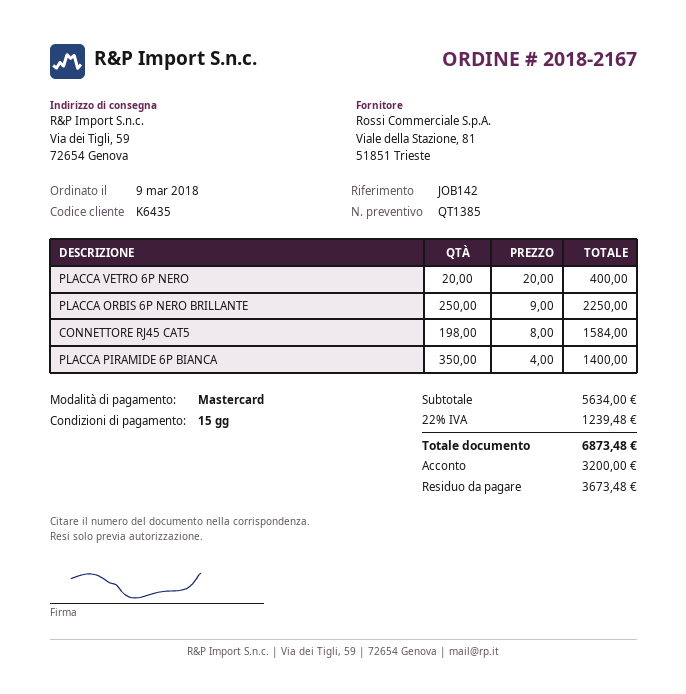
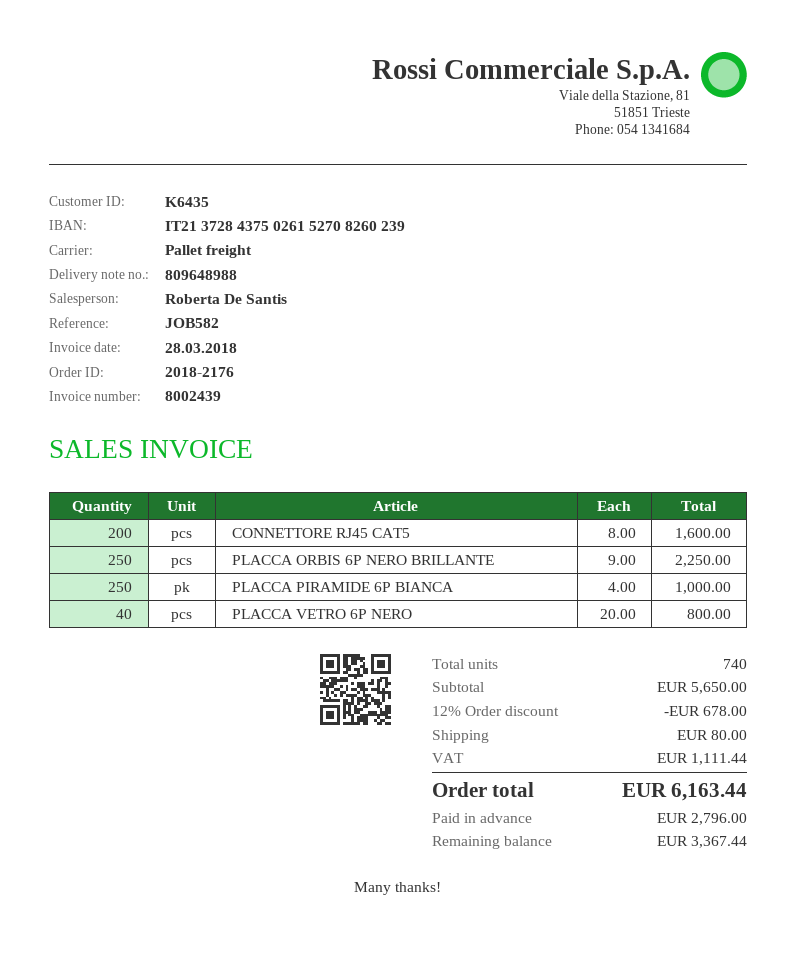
order number: 2018-2167 -> 2018-2176
reference: JOB142 -> JOB582
PLACCA VETRO 6P NERO: 20 x 20.00 = 400.00 -> 40 x 20.00 = 800.00
CONNETTORE RJ45 CAT5: 198 x 8.00 = 1584.00 -> 200 x 8.00 = 1600.00
PLACCA PIRAMIDE 6P BIANCA: 350 x 4.00 = 1400.00 -> 250 x 4.00 = 1000.00
subtotal: 5634.00 -> 5650.00
discount: none -> 12% = 678.00
shipping: none -> 80.00
tax: 1239.48 -> 1111.44
total: 6873.48 -> 6163.44
deposit: 3200.00 -> 2796.00
balance: 3673.48 -> 3367.44

